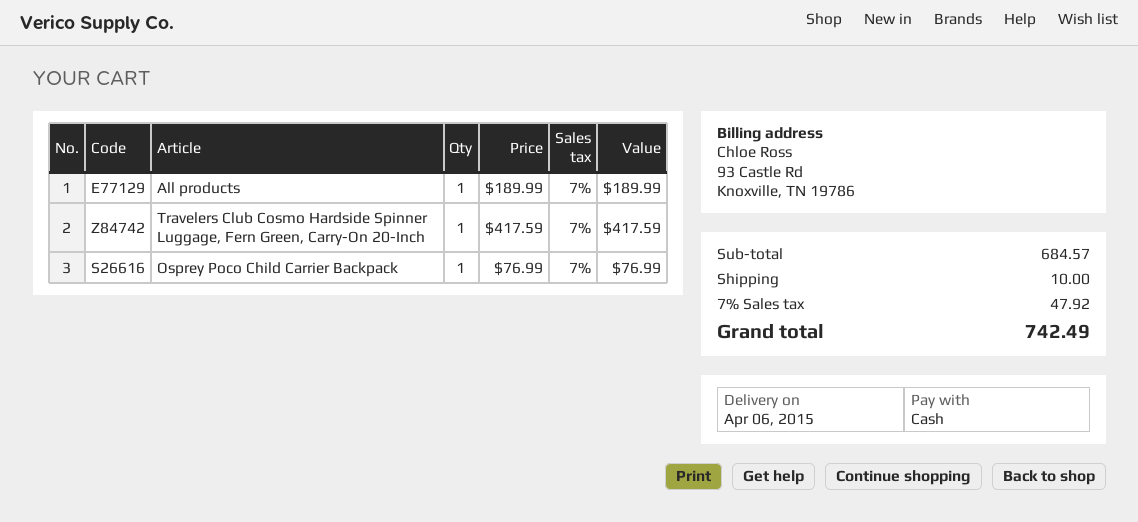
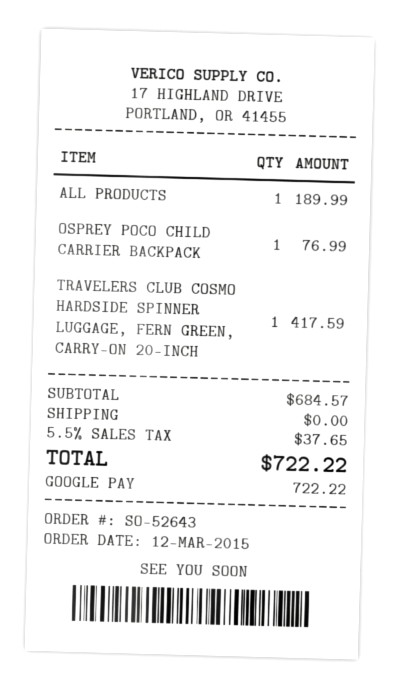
payment method: cash -> Google Pay
shipping: 10.00 -> 0.00
tax: 7% = 47.92 -> 5.5% = 37.65
total: 742.49 -> 722.22

